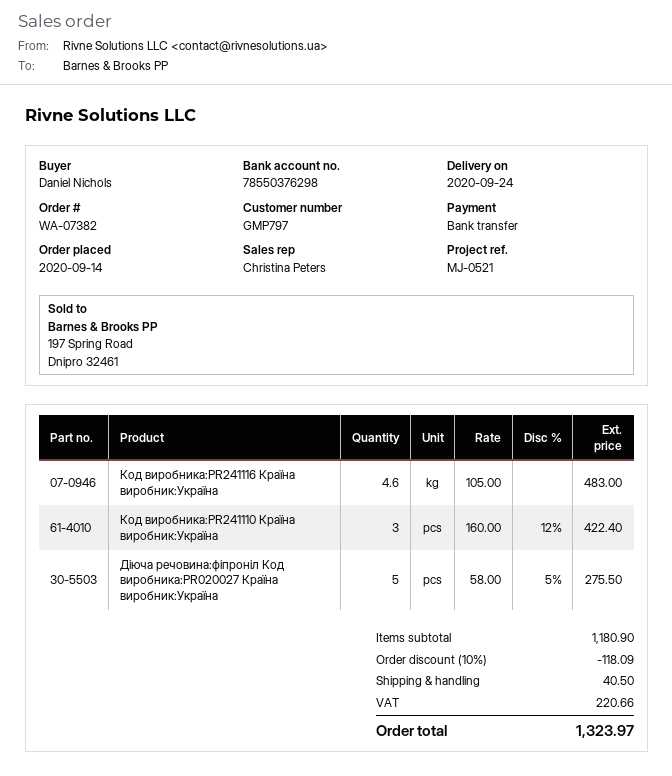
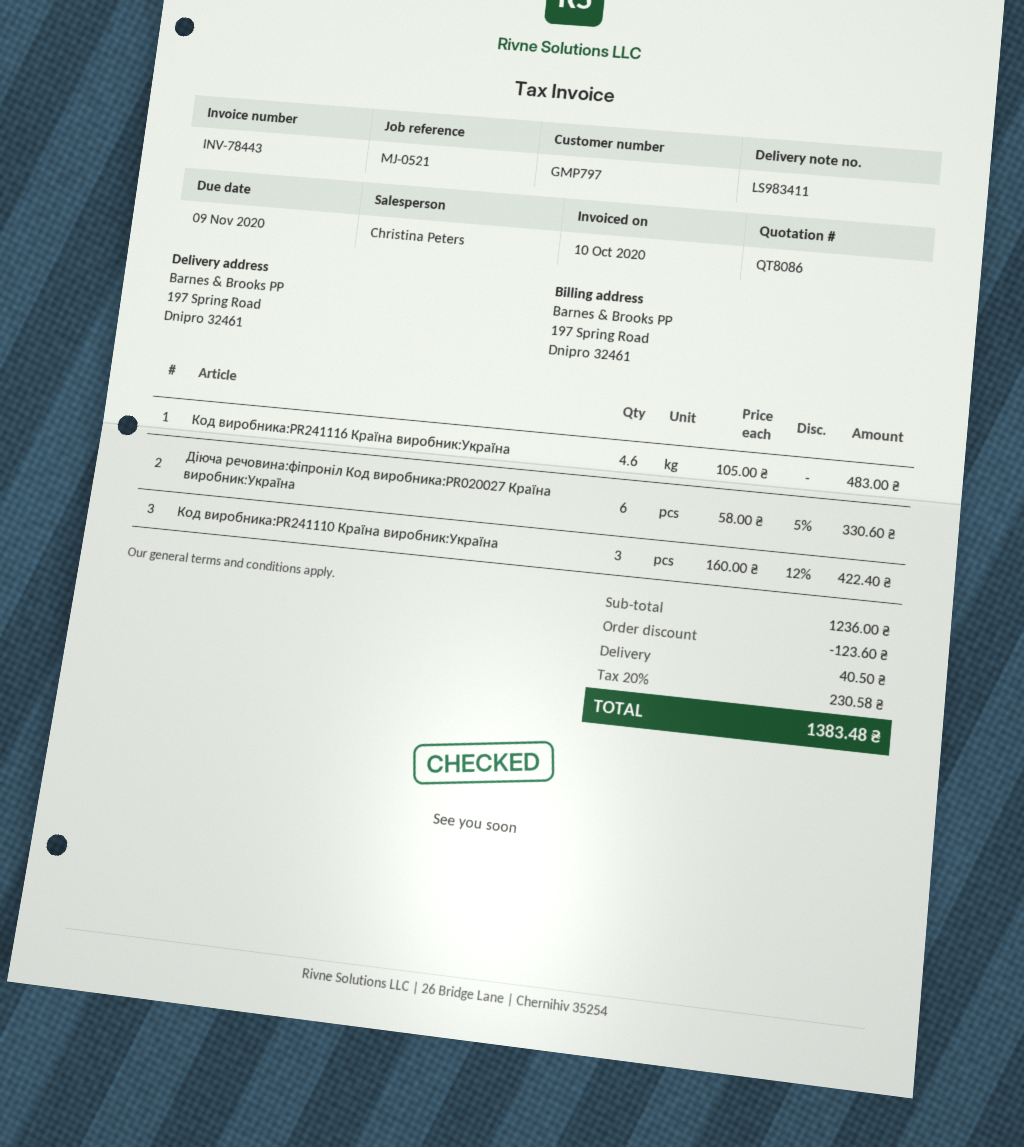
Діюча речовина:фіпроніл Код виробника:PR020027 Країна виробник:Україна: 5 x 58.00 - 5% = 275.50 -> 6 x 58.00 - 5% = 330.60
subtotal: 1180.90 -> 1236.00
discount: 118.09 -> 123.60
tax: 220.66 -> 230.58
total: 1323.97 -> 1383.48

